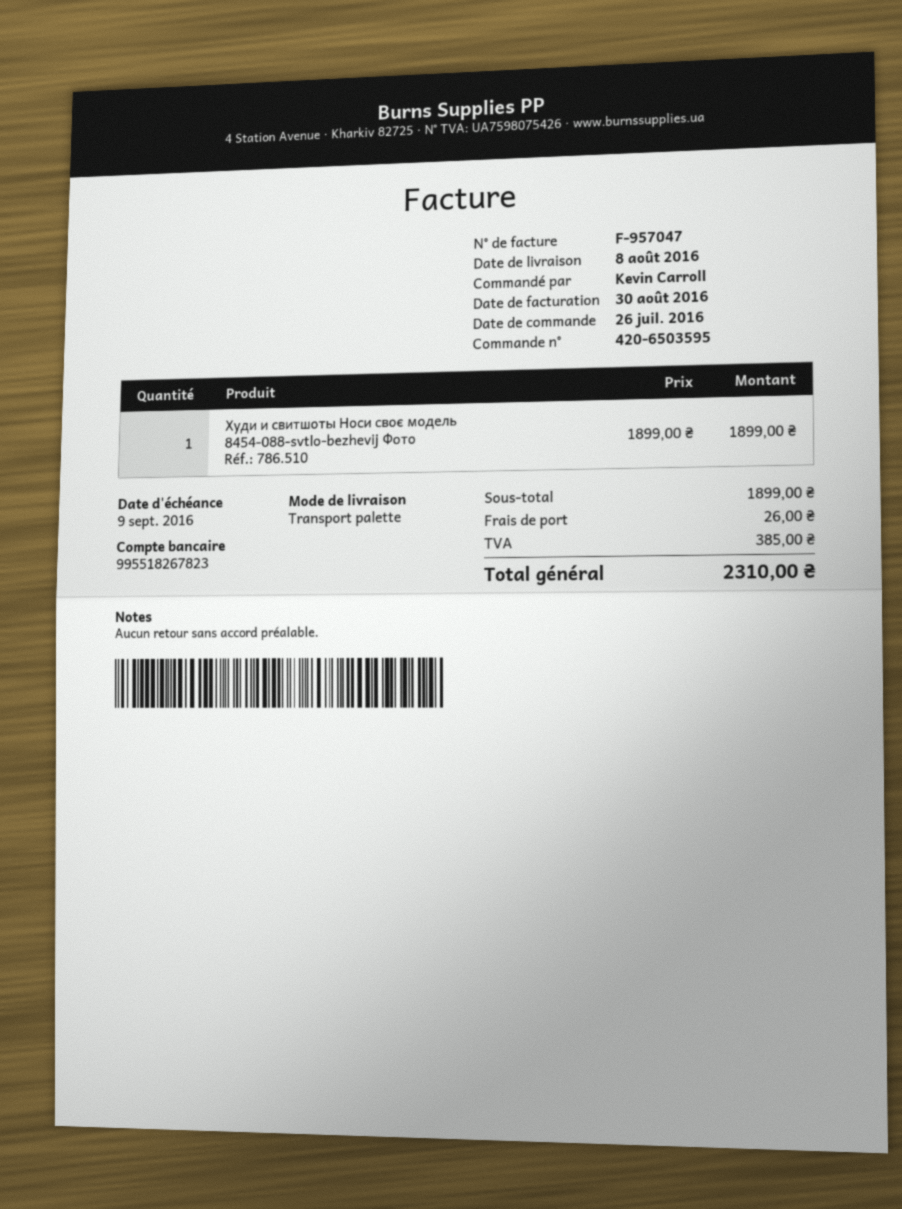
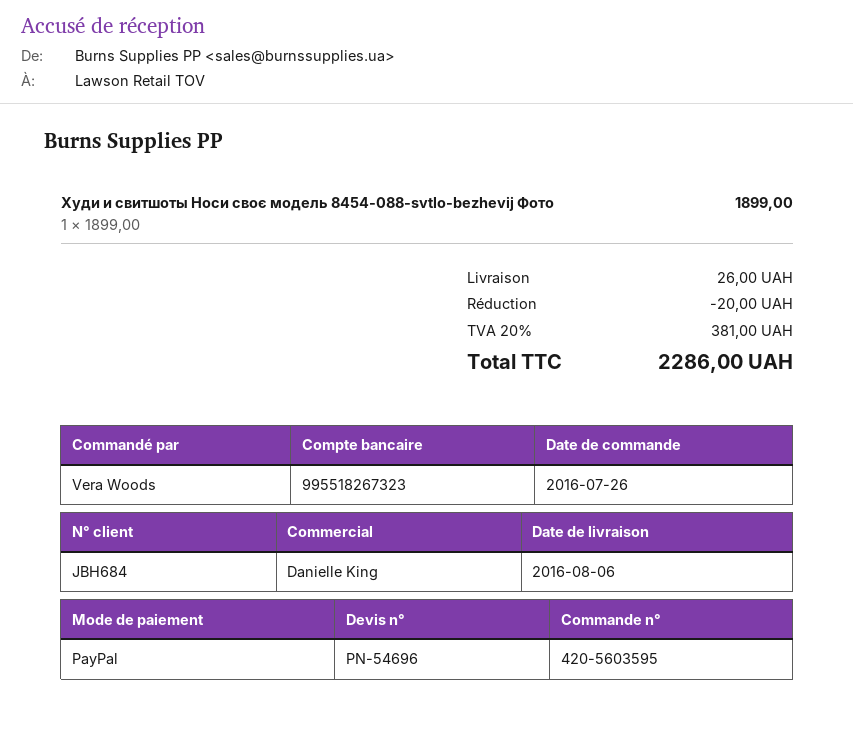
order number: 420-6503595 -> 420-5603595
delivery date: 2016-08-08 -> 2016-08-06
ordered by: Kevin Carroll -> Vera Woods
bank account: 995518267823 -> 995518267323
discount: none -> 20.00
tax: 385.00 -> 381.00
total: 2310.00 -> 2286.00

